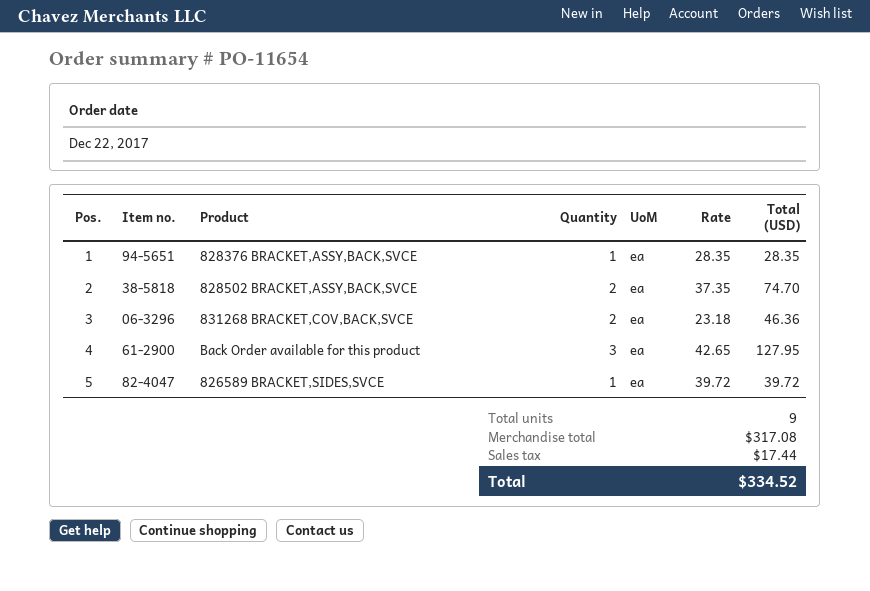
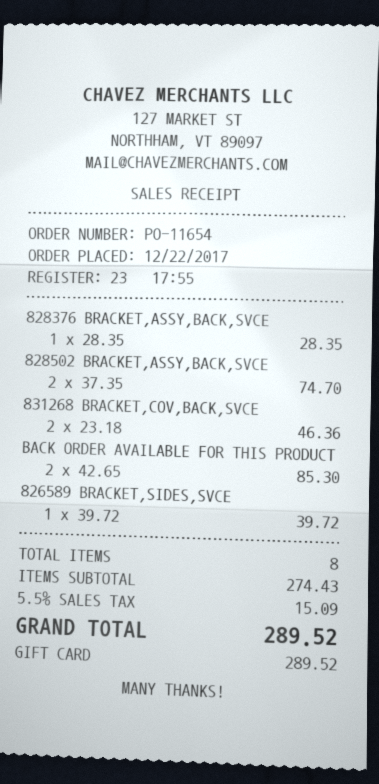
Back Order available for this product: 3 x 42.65 = 127.95 -> 2 x 42.65 = 85.30
total quantity: 9 -> 8
subtotal: 317.08 -> 274.43
tax: 17.44 -> 15.09
total: 334.52 -> 289.52

